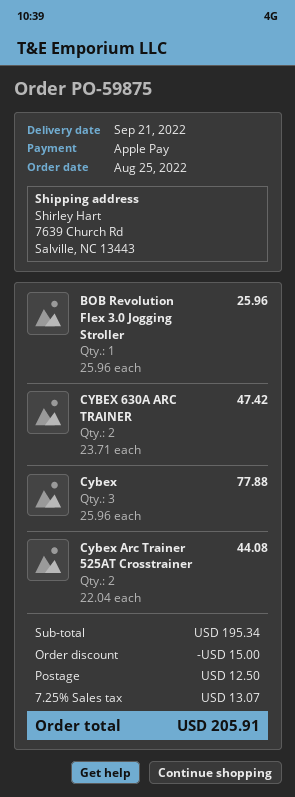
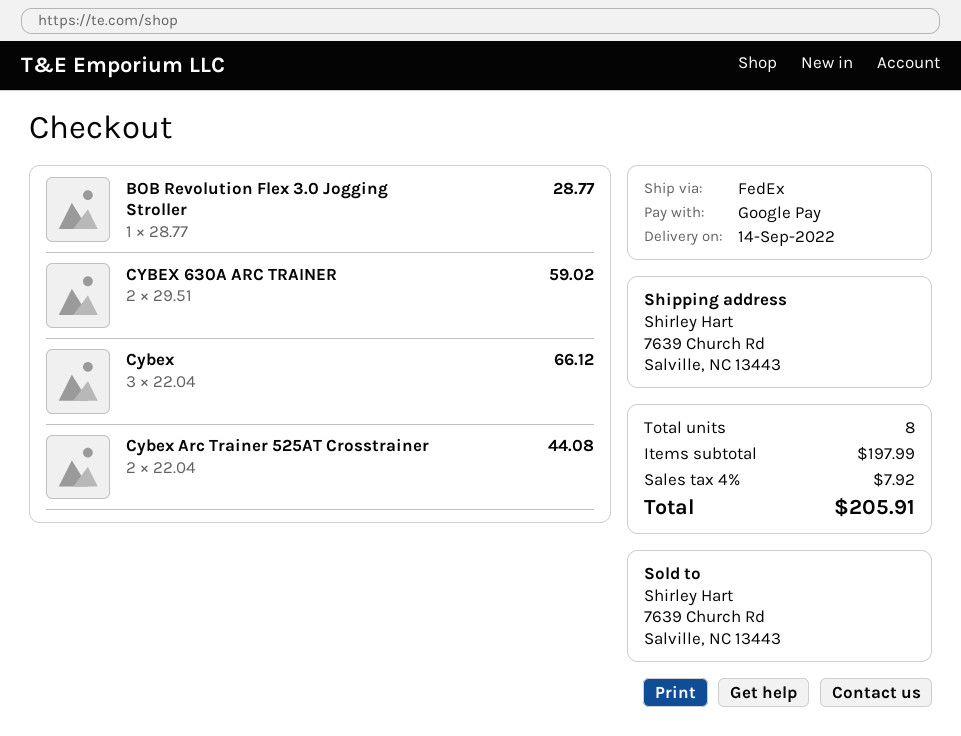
delivery date: 2022-09-21 -> 2022-09-14
payment method: Apple Pay -> Google Pay
BOB Revolution Flex 3.0 Jogging Stroller: 1 x 25.96 = 25.96 -> 1 x 28.77 = 28.77
CYBEX 630A ARC TRAINER: 2 x 23.71 = 47.42 -> 2 x 29.51 = 59.02
Cybex: 3 x 25.96 = 77.88 -> 3 x 22.04 = 66.12
subtotal: 195.34 -> 197.99
discount: 15.00 -> none
shipping: 12.50 -> none
tax: 7.25% = 13.07 -> 4% = 7.92

